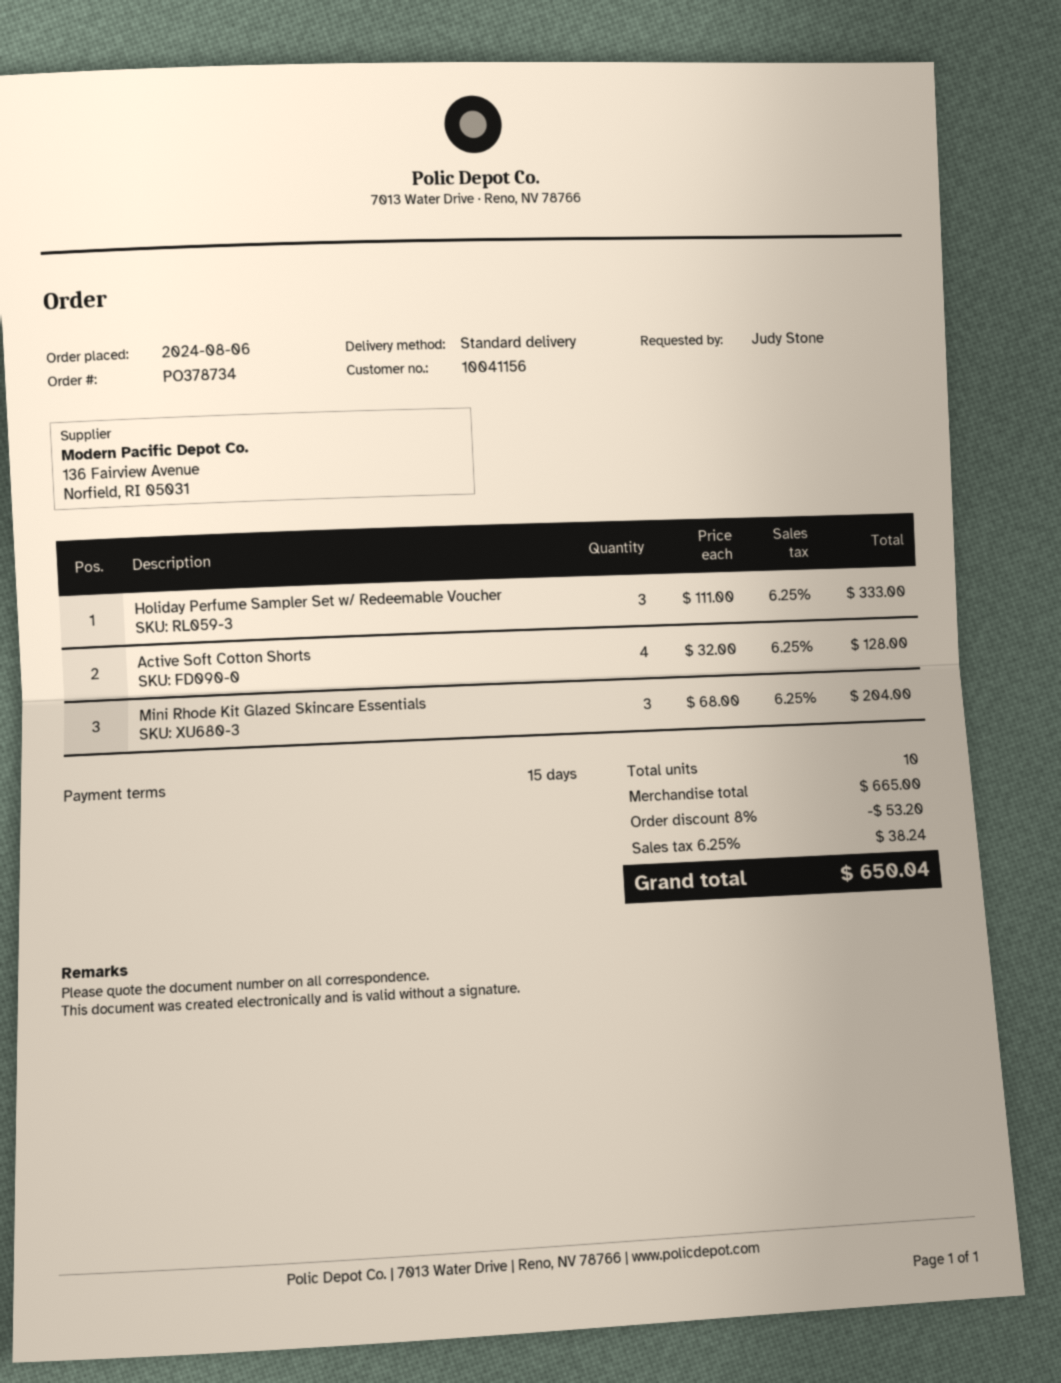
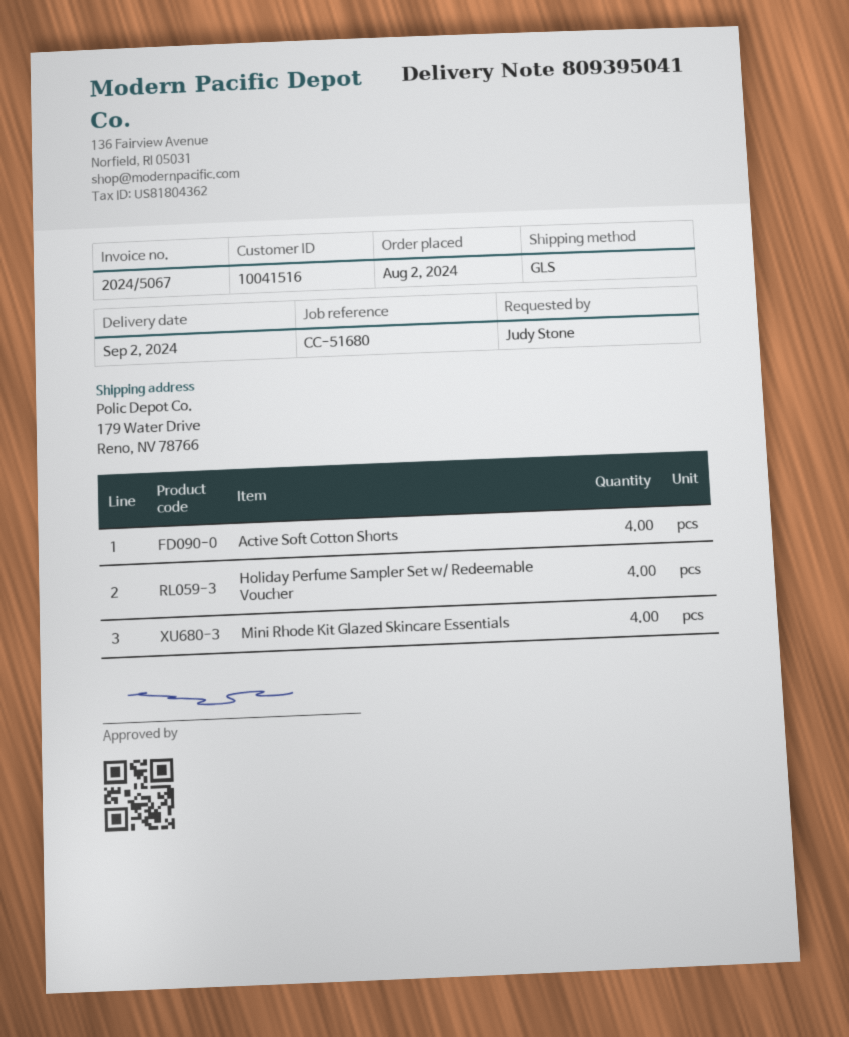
order date: 2024-08-06 -> 2024-08-02
customer number: 10041156 -> 10041516
shipping method: standard -> GLS
Holiday Perfume Sampler Set w/ Redeemable Voucher: 3 -> 4
Mini Rhode Kit Glazed Skincare Essentials: 3 -> 4

